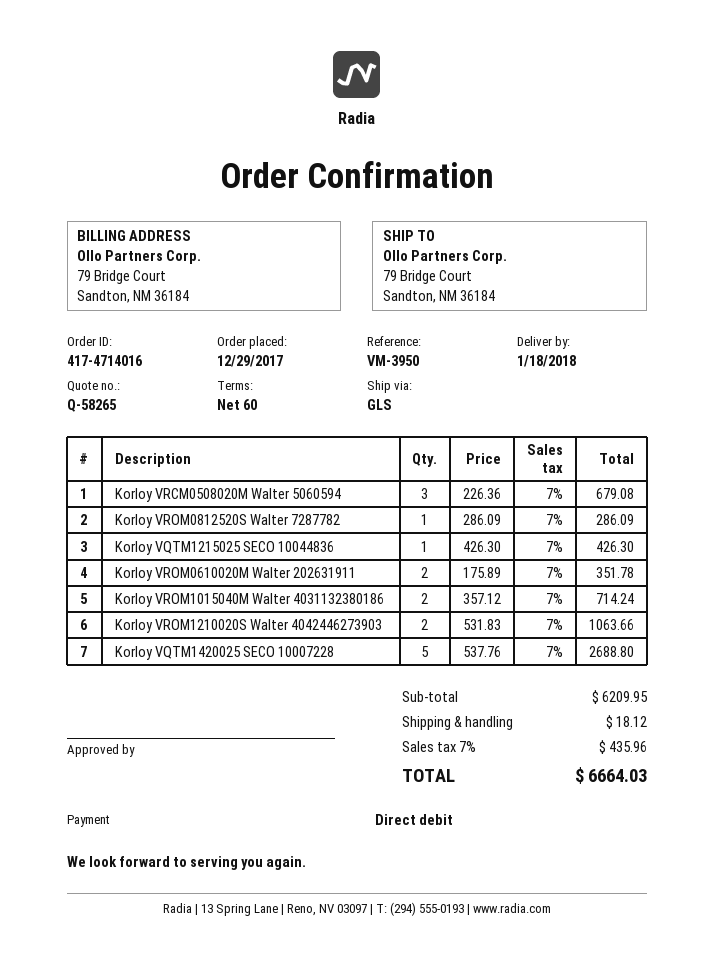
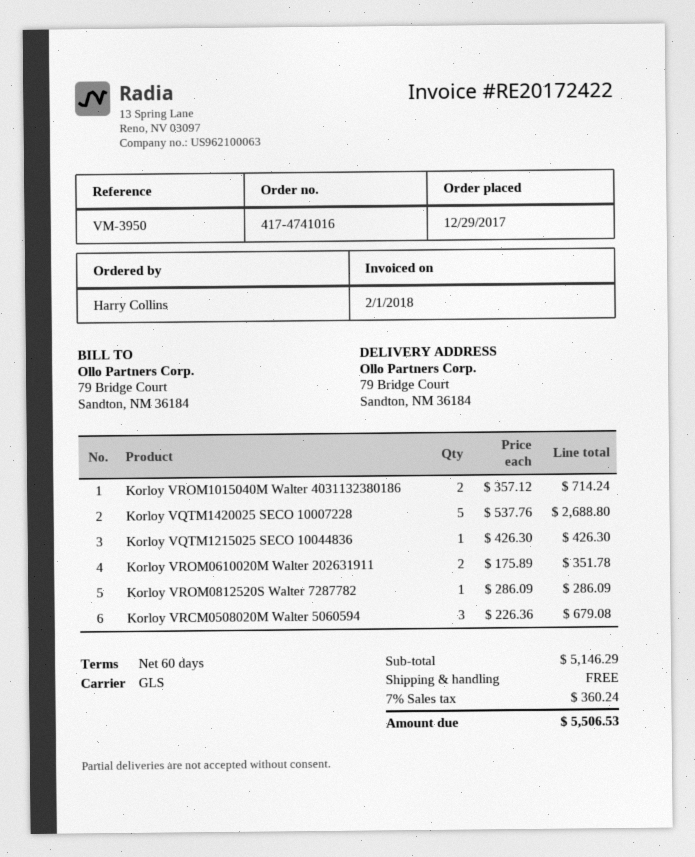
order number: 417-4714016 -> 417-4741016
Korloy VROM1210020S Walter 4042446273903: 2 x 531.83 = 1063.66 -> none
subtotal: 6209.95 -> 5146.29
shipping: 18.12 -> 0.00
tax: 7% = 435.96 -> 7% = 360.24
total: 6664.03 -> 5506.53

